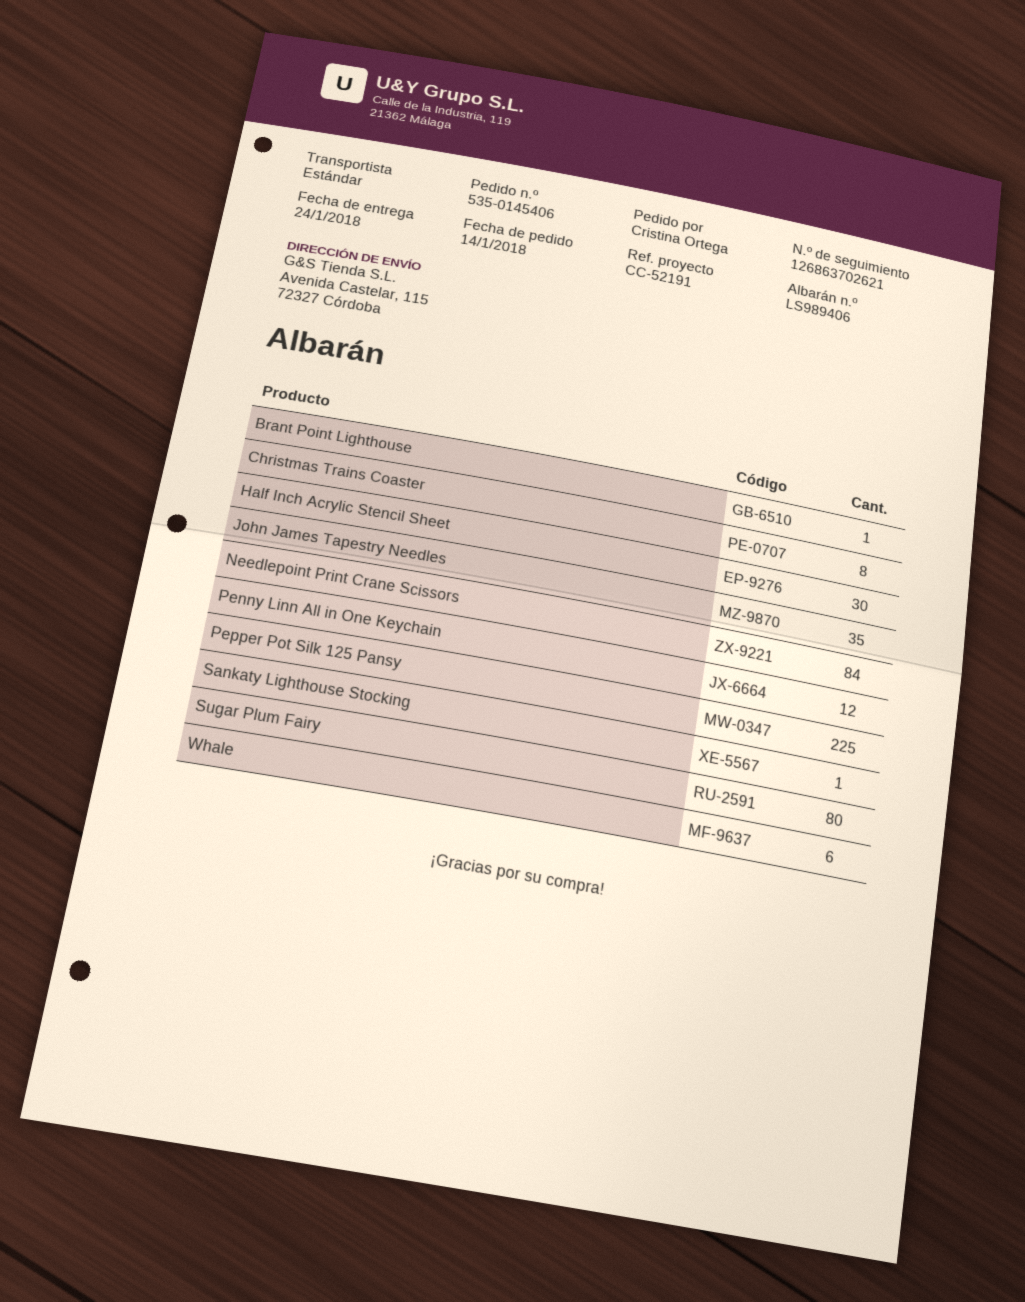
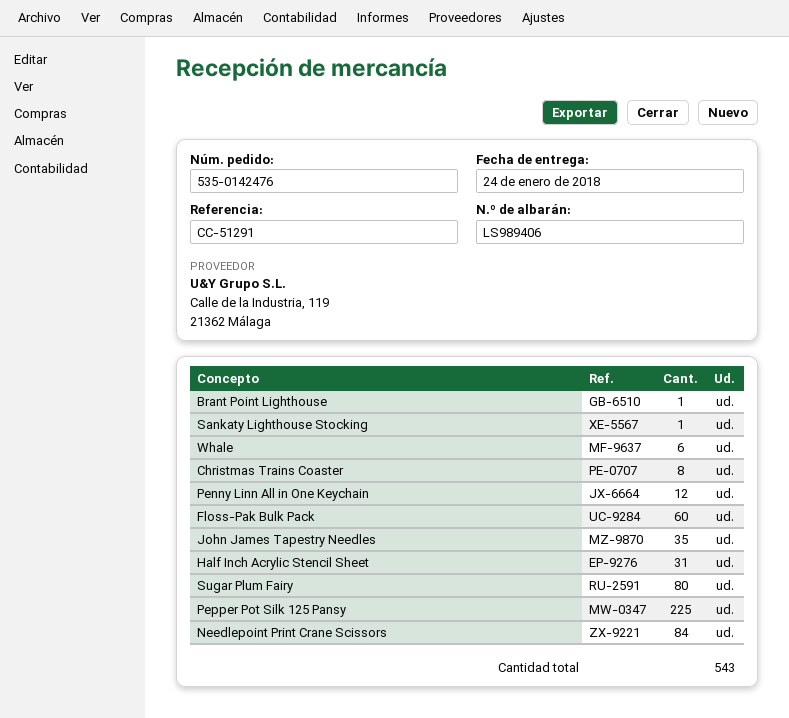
order number: 535-0145406 -> 535-0142476
reference: CC-52191 -> CC-51291
Half Inch Acrylic Stencil Sheet: 30 -> 31
Floss-Pak Bulk Pack: none -> 60

